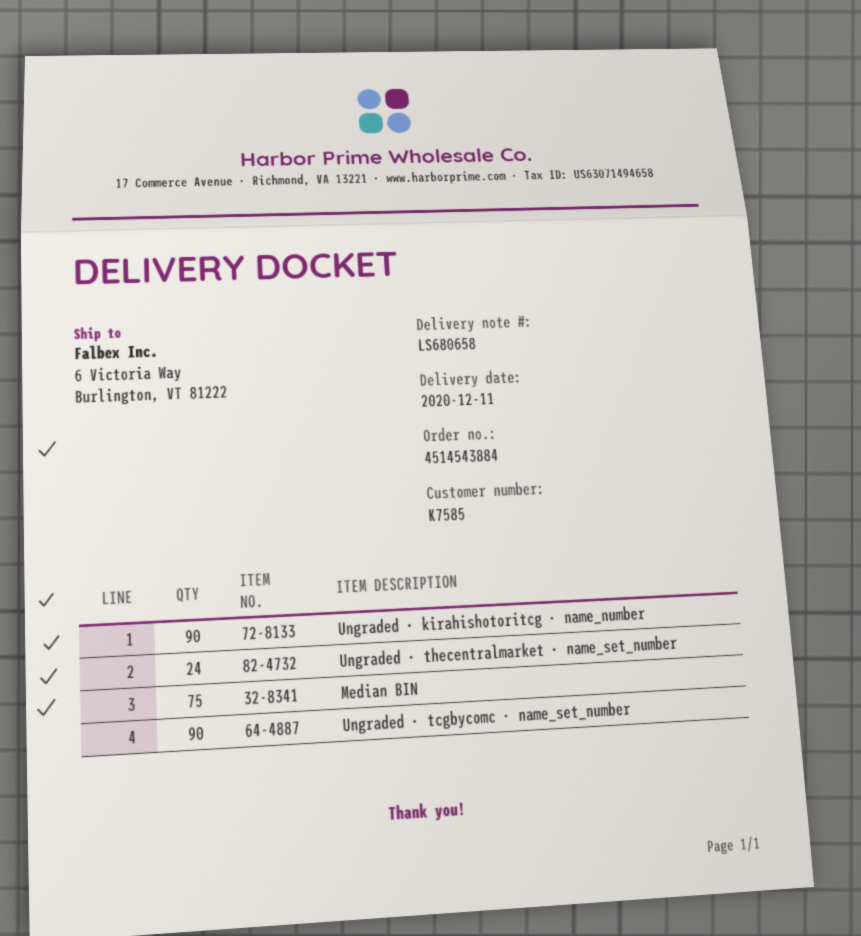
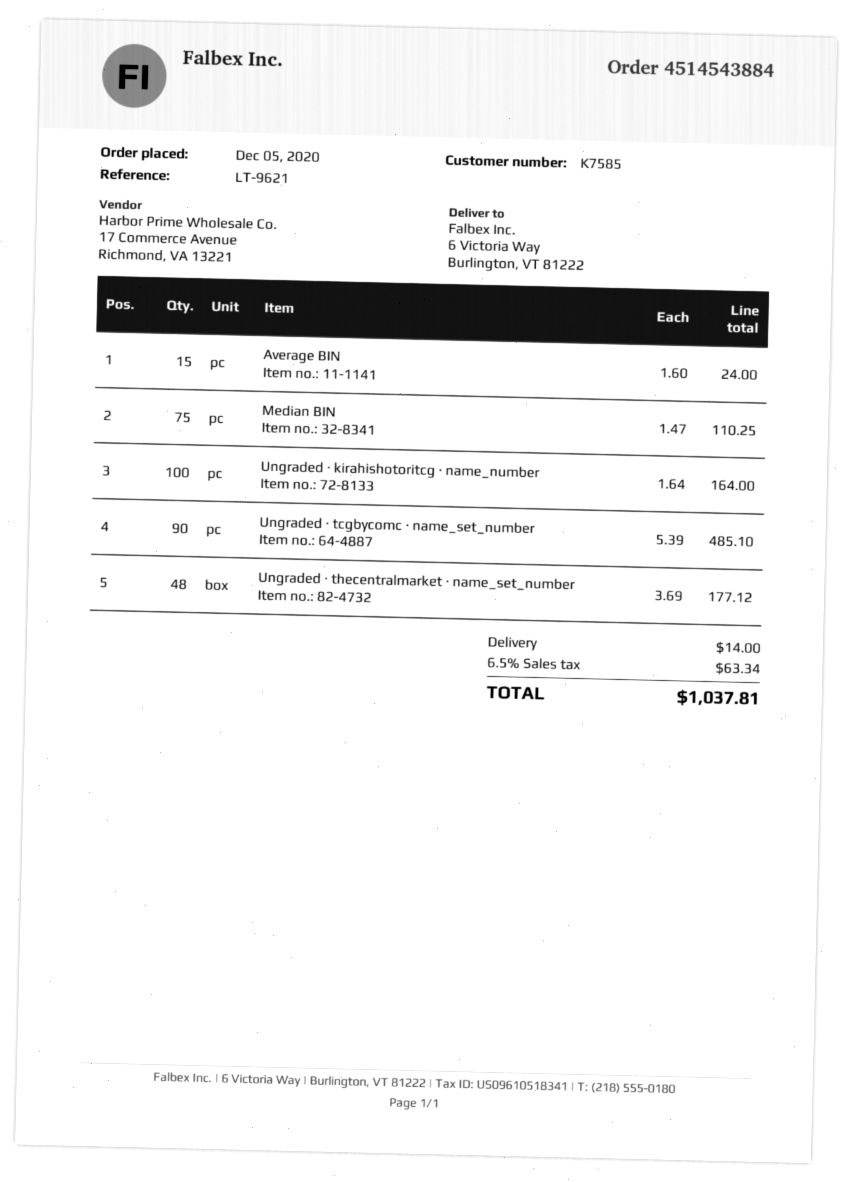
Ungraded · kirahishotoritcg · name_number: 90 -> 100
Ungraded · thecentralmarket · name_set_number: 24 -> 48
Average BIN: none -> 15

